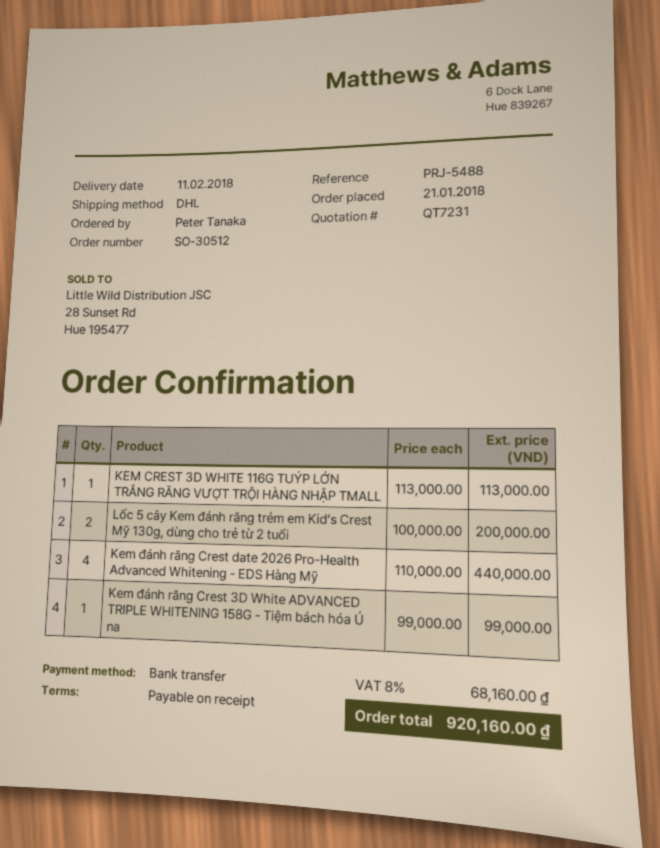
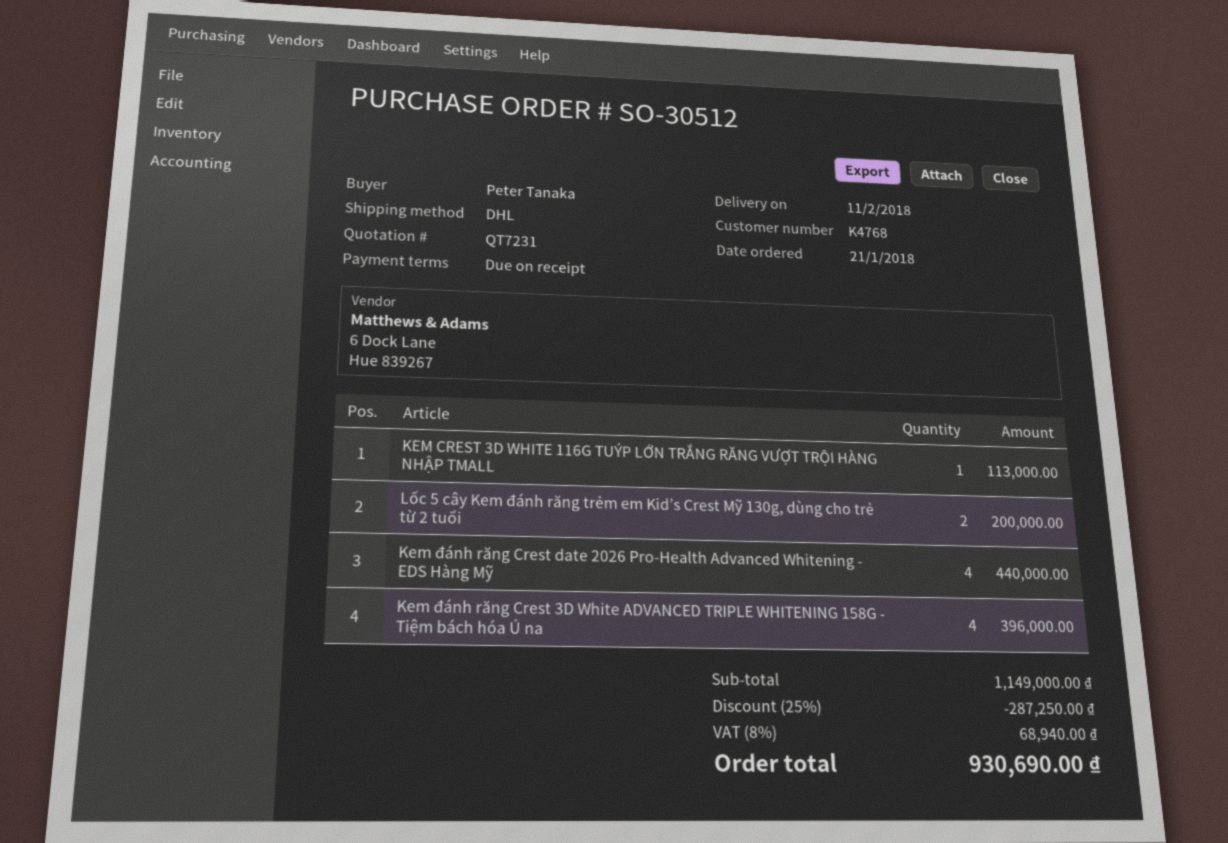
Kem đánh răng Crest 3D White ADVANCED TRIPLE WHITENING 158G - Tiệm bách hóa Ú na: 1 for 99000.00 -> 4 for 396000.00
discount: none -> 25% = 287250.00
tax: 8% = 68160.00 -> 8% = 68940.00
total: 920160.00 -> 930690.00

